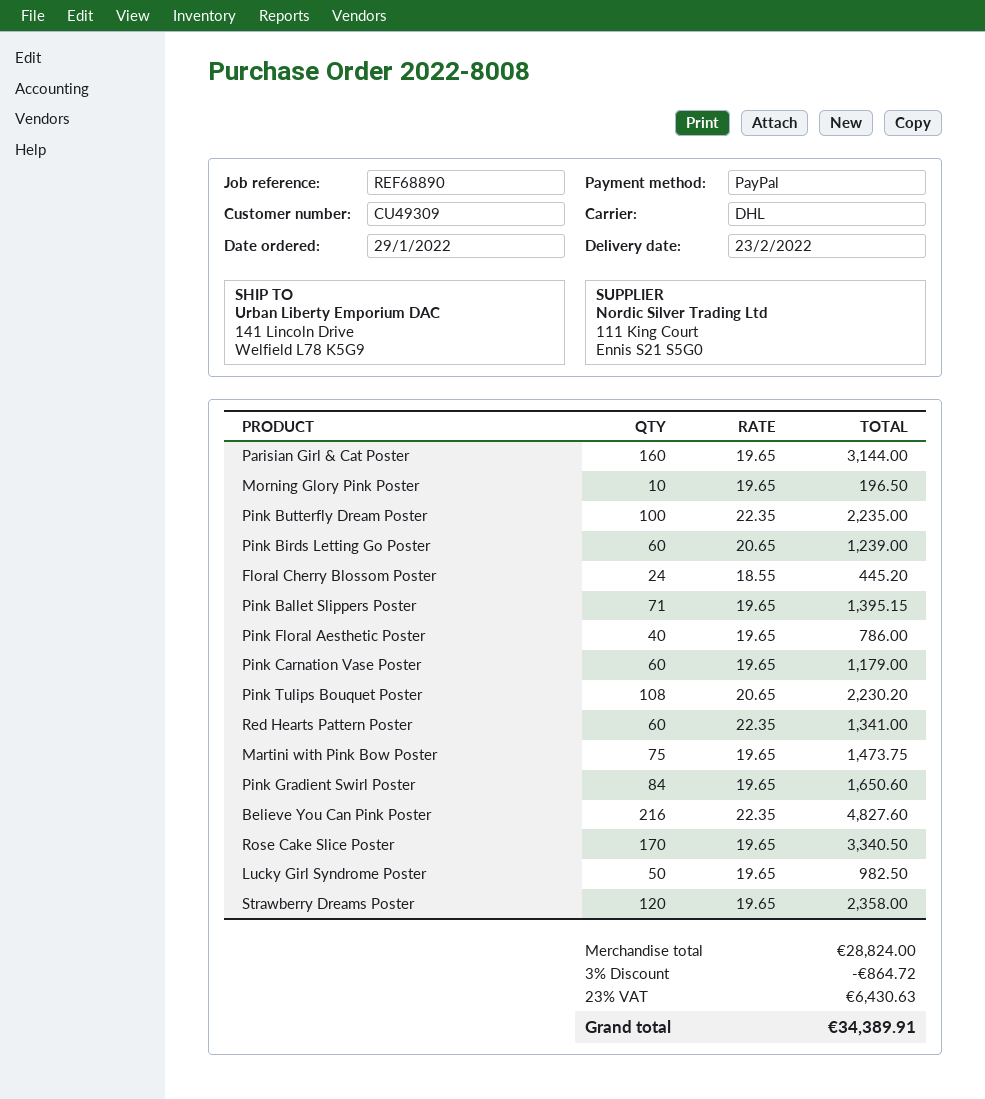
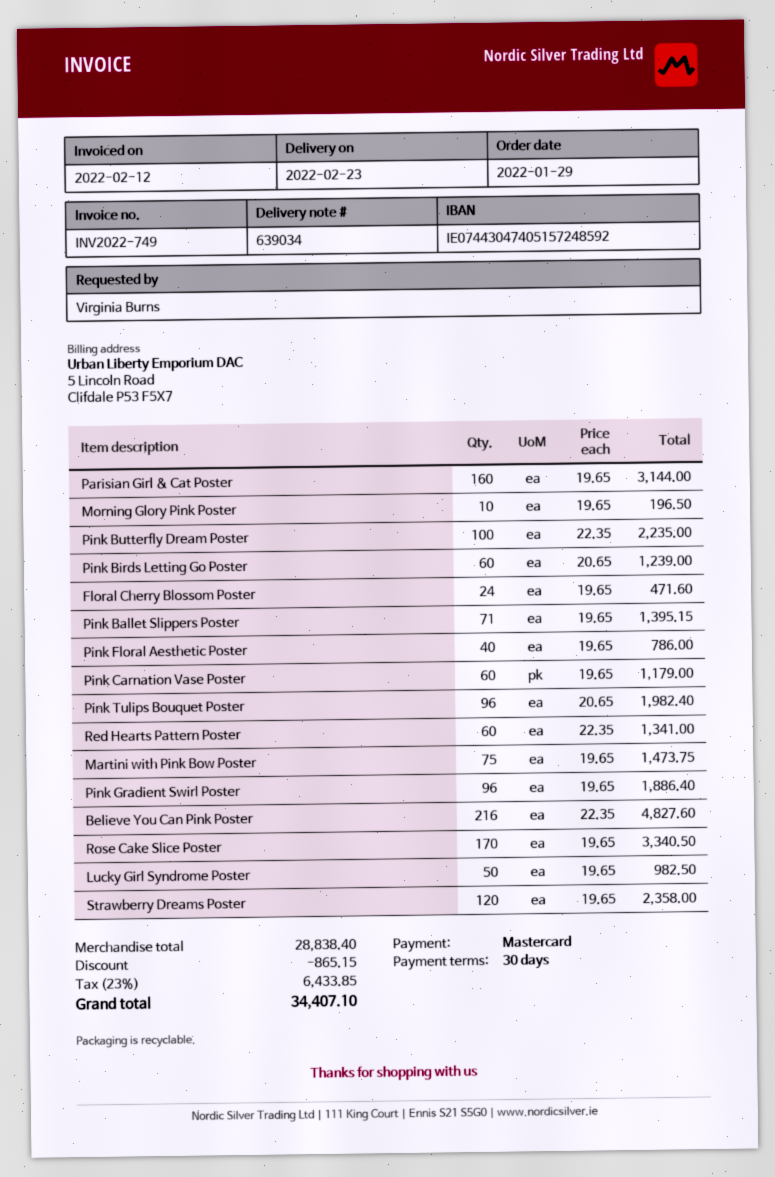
payment method: PayPal -> Mastercard
Floral Cherry Blossom Poster: 24 x 18.55 = 445.20 -> 24 x 19.65 = 471.60
Pink Tulips Bouquet Poster: 108 x 20.65 = 2230.20 -> 96 x 20.65 = 1982.40
Pink Gradient Swirl Poster: 84 x 19.65 = 1650.60 -> 96 x 19.65 = 1886.40
subtotal: 28824.00 -> 28838.40
discount: 864.72 -> 865.15
tax: 23% = 6430.63 -> 23% = 6433.85
total: 34389.91 -> 34407.10

